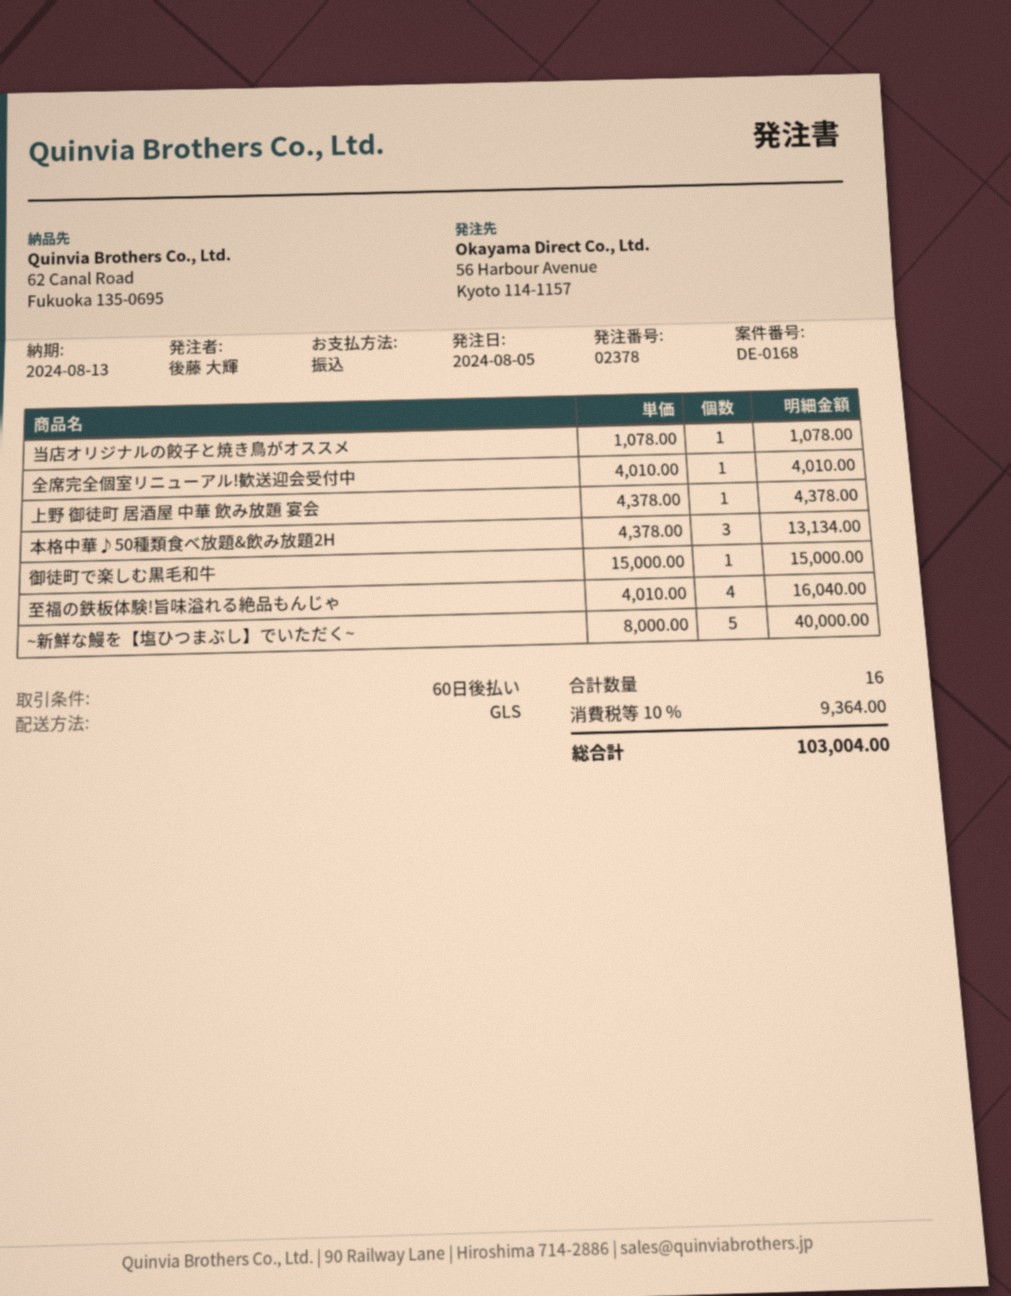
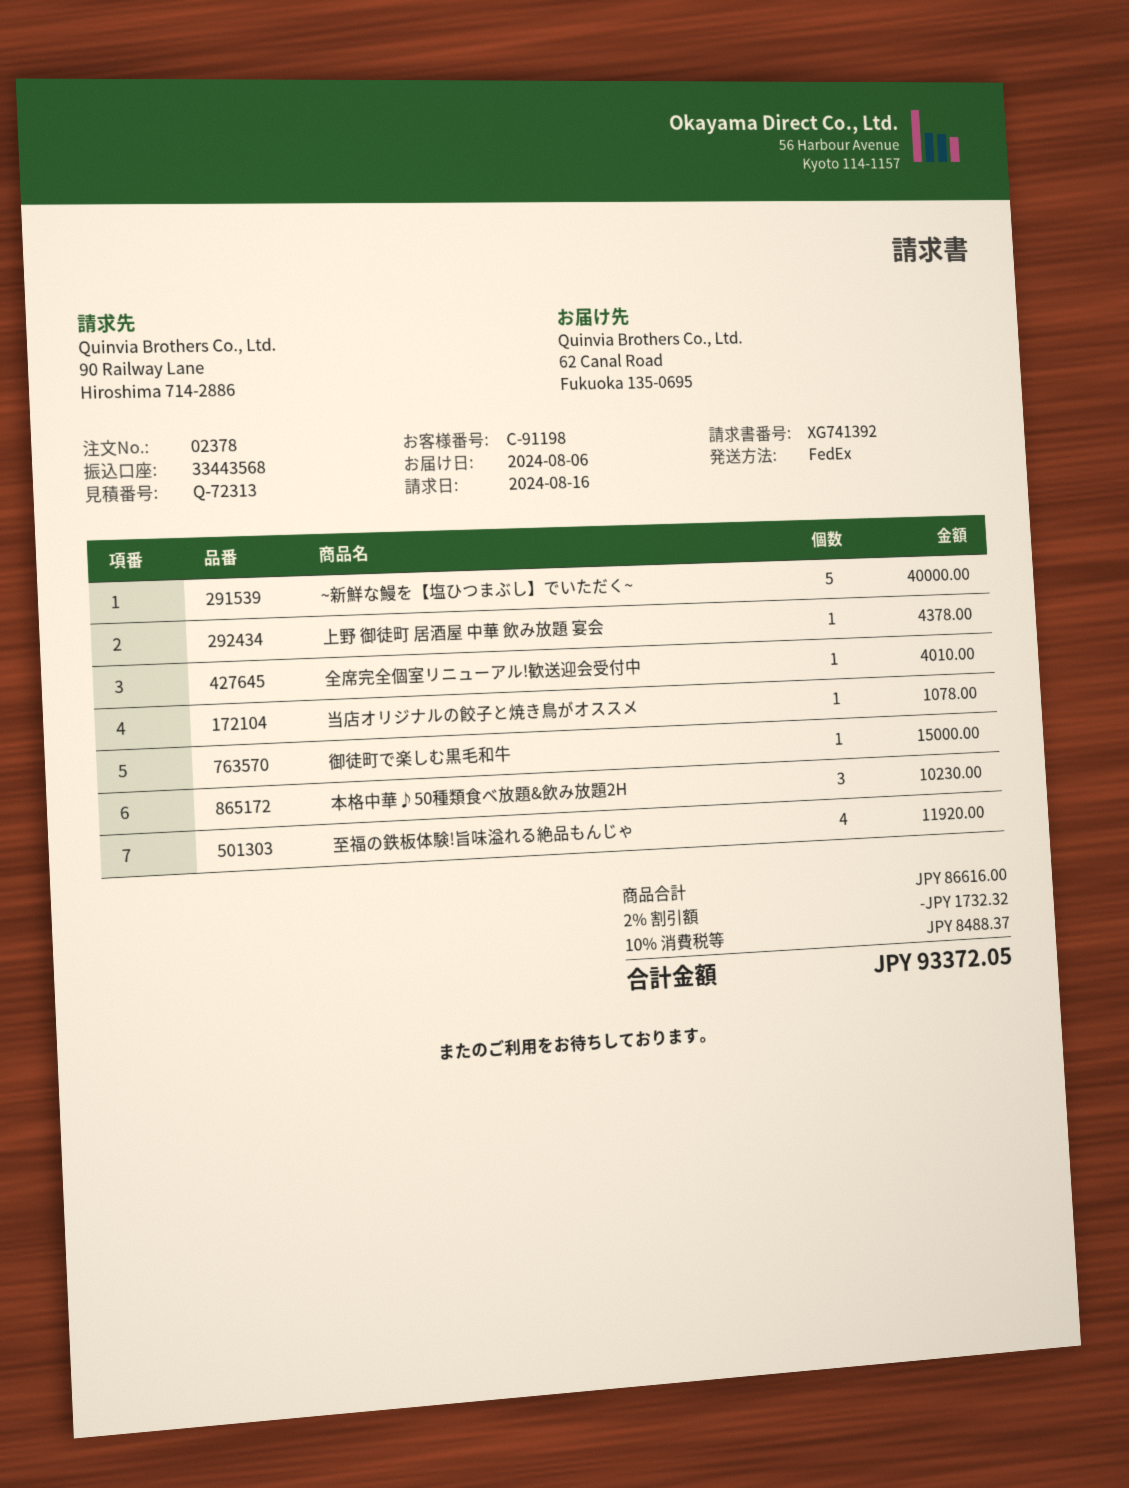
delivery date: 2024-08-13 -> 2024-08-06
shipping method: GLS -> FedEx
本格中華♪50種類食べ放題&飲み放題2H: 3 for 13134.00 -> 3 for 10230.00
至福の鉄板体験!旨味溢れる絶品もんじゃ: 4 for 16040.00 -> 4 for 11920.00
discount: none -> 2% = 1732.32
tax: 10% = 9364.00 -> 10% = 8488.37
total: 103004.00 -> 93372.05

